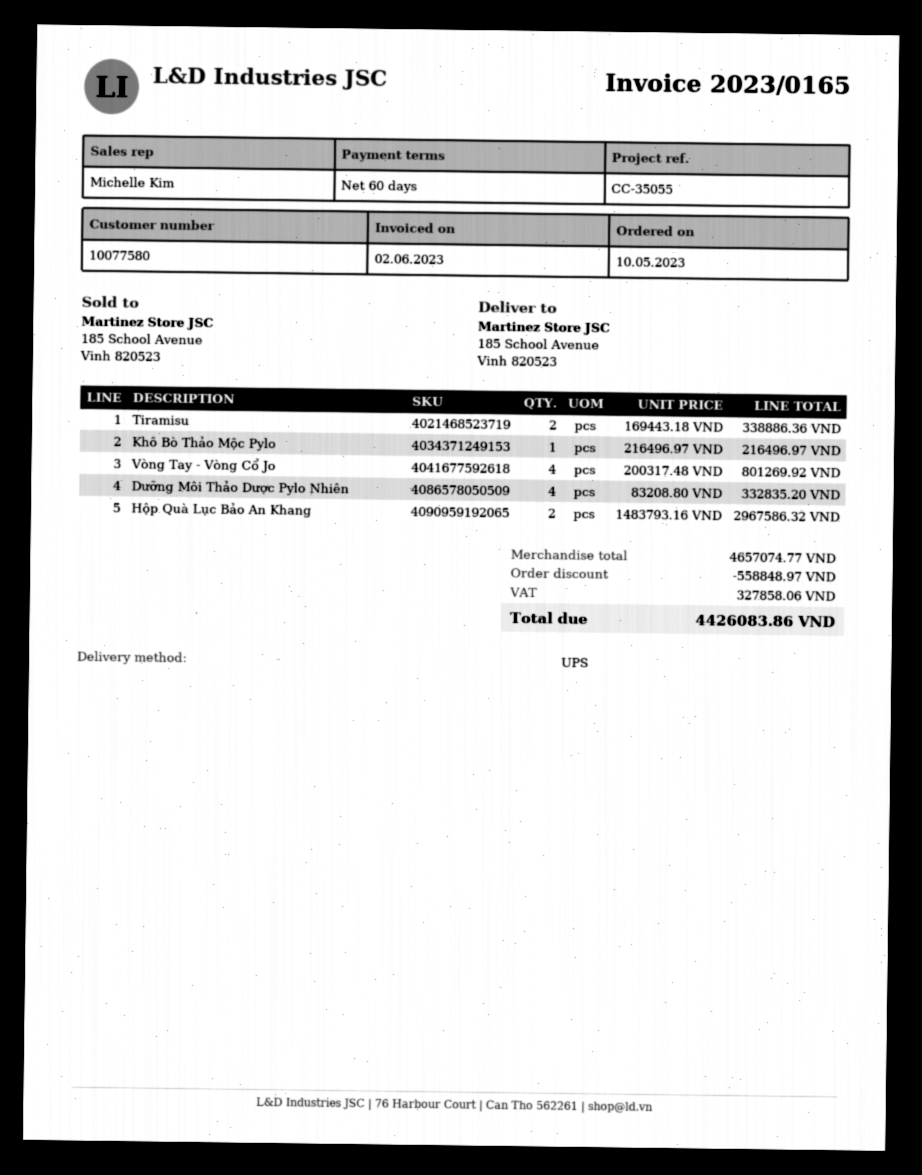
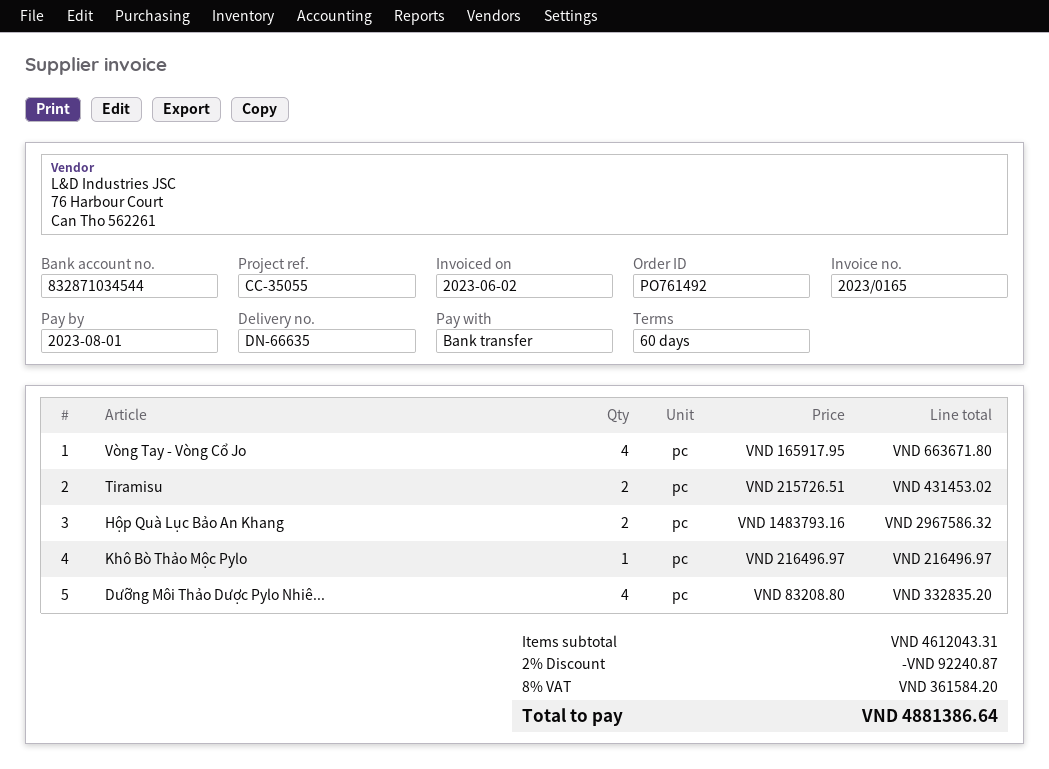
Tiramisu: 2 x 169443.18 = 338886.36 -> 2 x 215726.51 = 431453.02
Vòng Tay - Vòng Cổ Jo: 4 x 200317.48 = 801269.92 -> 4 x 165917.95 = 663671.80
subtotal: 4657074.77 -> 4612043.31
discount: 558848.97 -> 92240.87
tax: 327858.06 -> 361584.20
total: 4426083.86 -> 4881386.64

